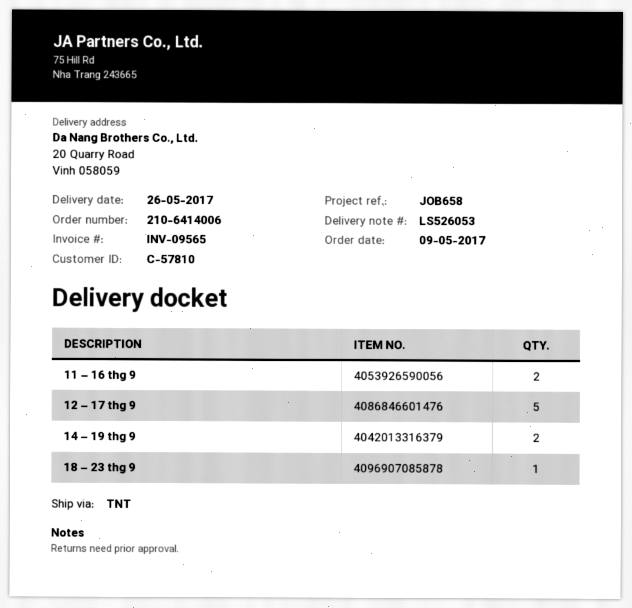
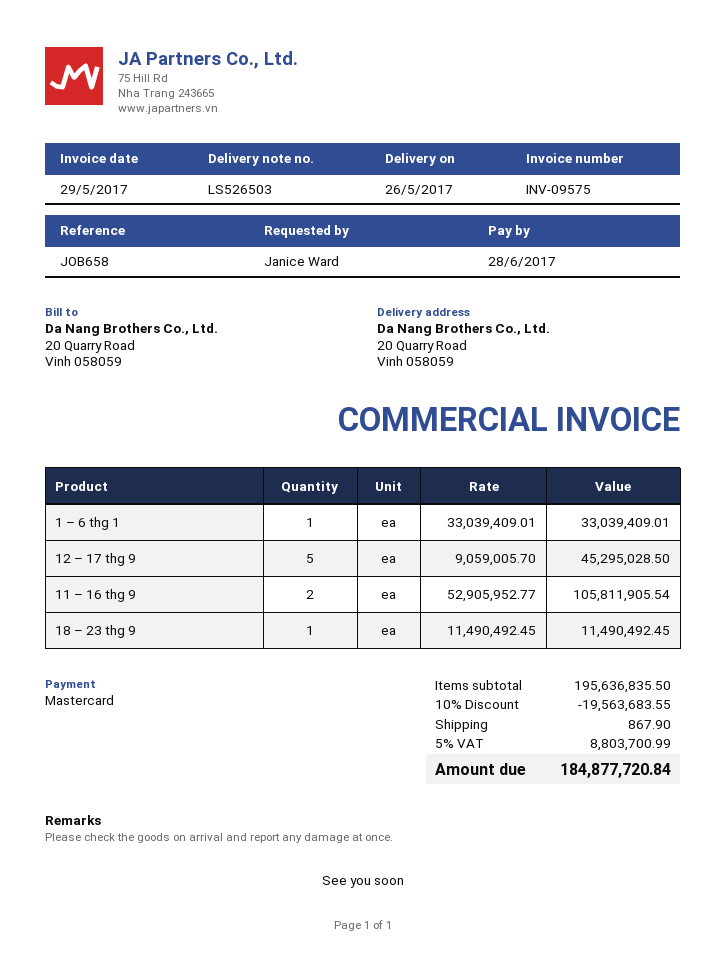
delivery note number: LS526053 -> LS526503
invoice number: INV-09565 -> INV-09575
14 – 19 thg 9: 2 -> none
1 – 6 thg 1: none -> 1

